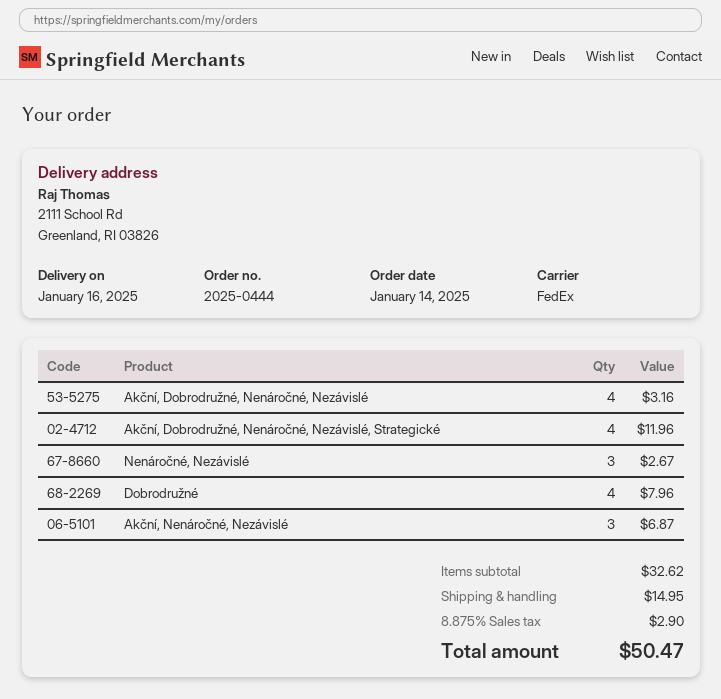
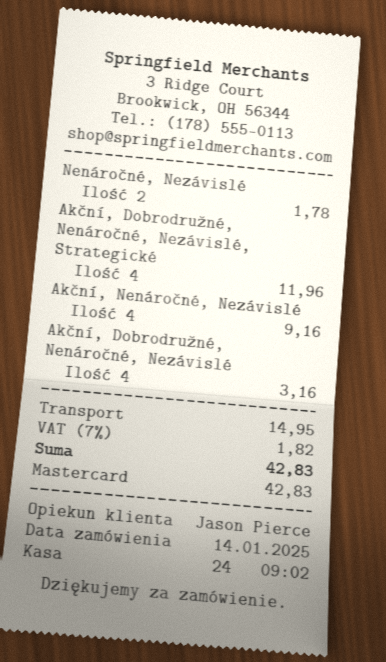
Nenáročné, Nezávislé: 3 for 2.67 -> 2 for 1.78
Dobrodružné: 4 for 7.96 -> none
Akční, Nenáročné, Nezávislé: 3 for 6.87 -> 4 for 9.16
tax: 8.875% = 2.90 -> 7% = 1.82
total: 50.47 -> 42.83

